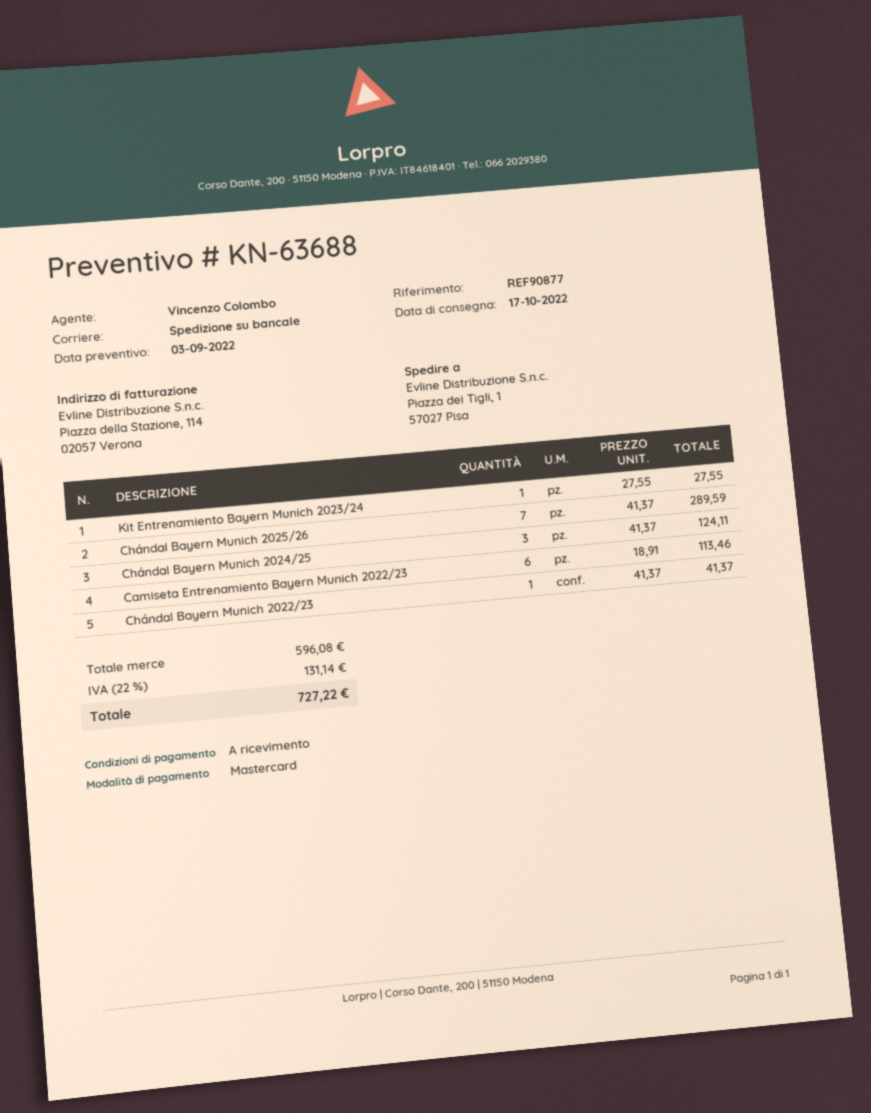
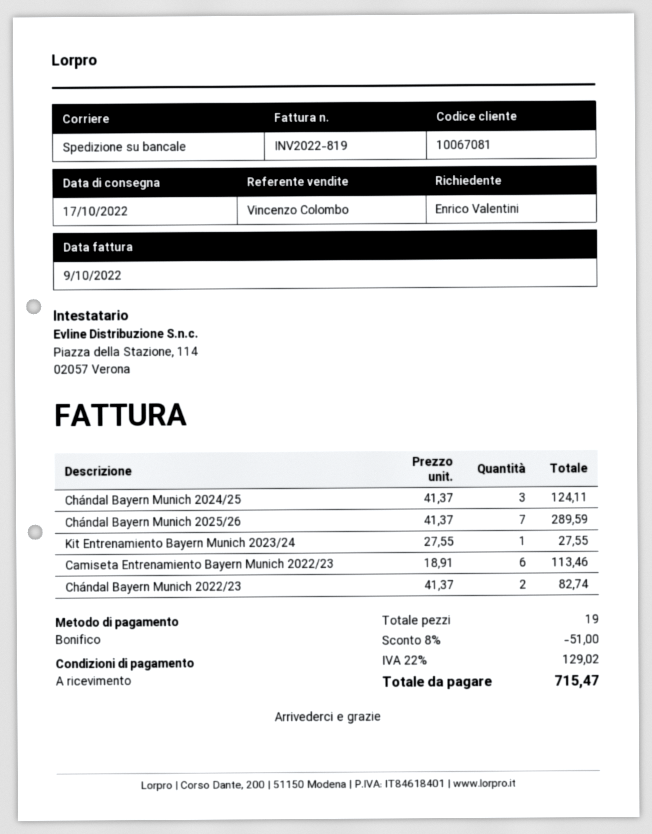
payment method: Mastercard -> bank transfer
Chándal Bayern Munich 2022/23: 1 x 41.37 = 41.37 -> 2 x 41.37 = 82.74
discount: none -> 8% = 51.00
tax: 22% = 131.14 -> 22% = 129.02
total: 727.22 -> 715.47

